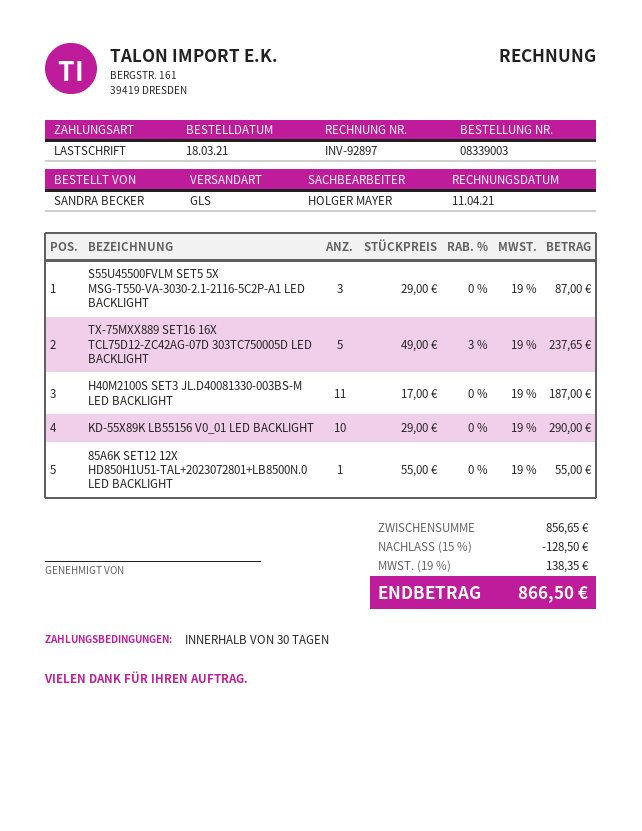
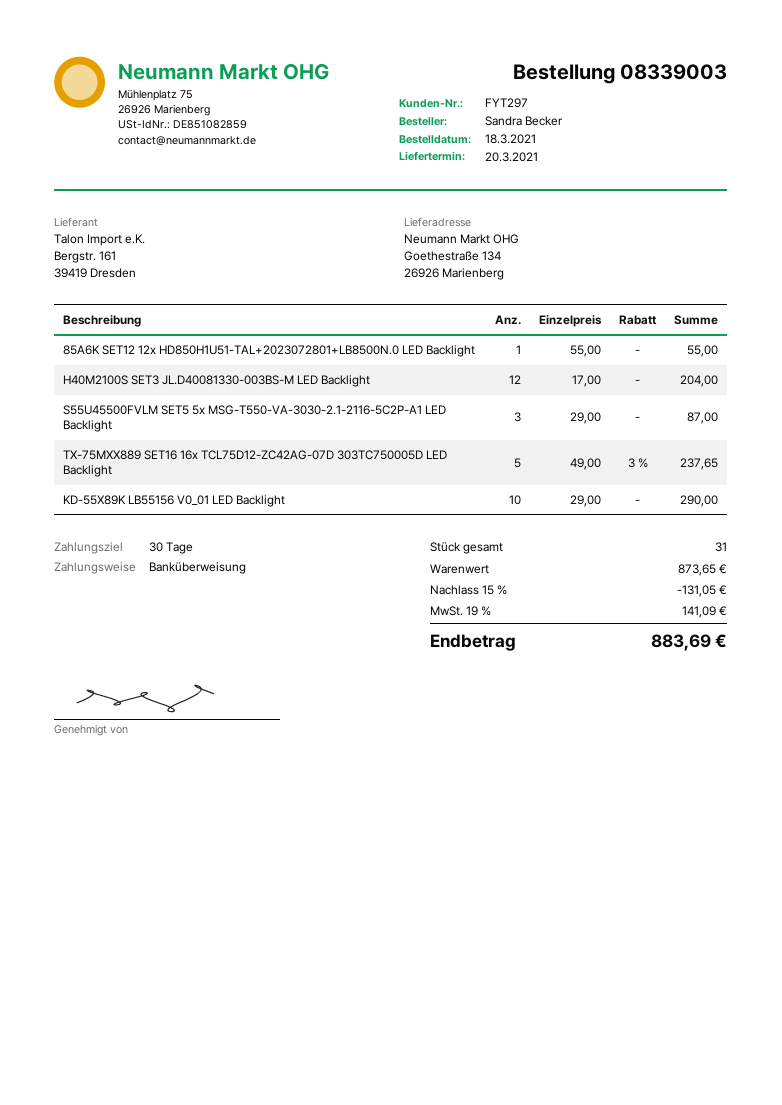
payment method: direct debit -> bank transfer
H40M2100S SET3 JL.D40081330-003BS-M LED BACKLIGHT: 11 x 17.00 = 187.00 -> 12 x 17.00 = 204.00
subtotal: 856.65 -> 873.65
discount: 15% = 128.50 -> 15% = 131.05
tax: 19% = 138.35 -> 19% = 141.09
total: 866.50 -> 883.69

